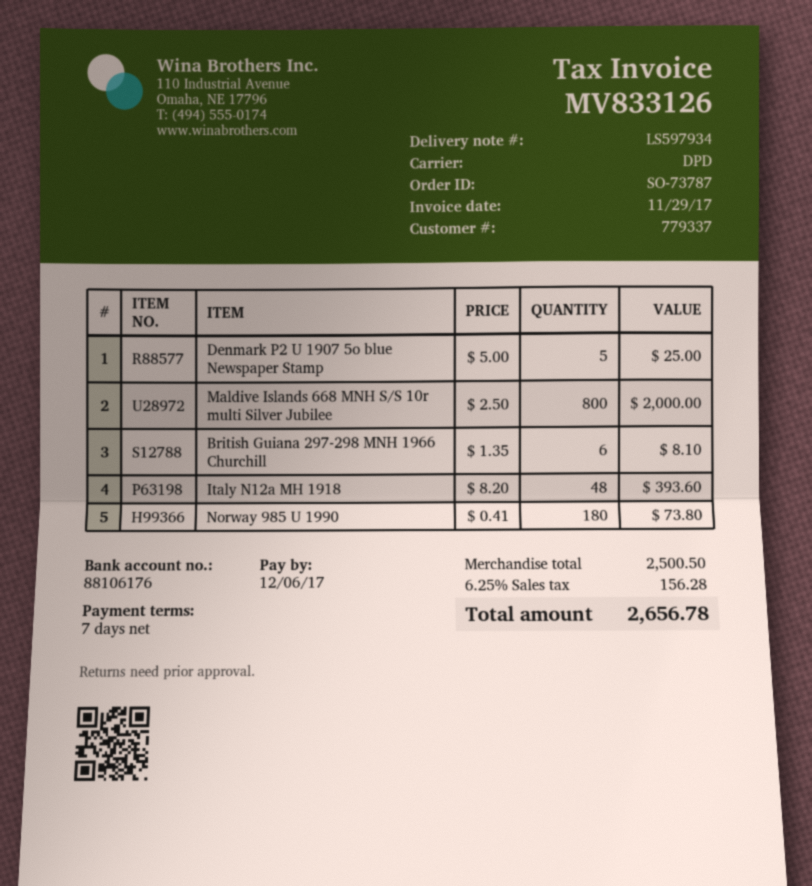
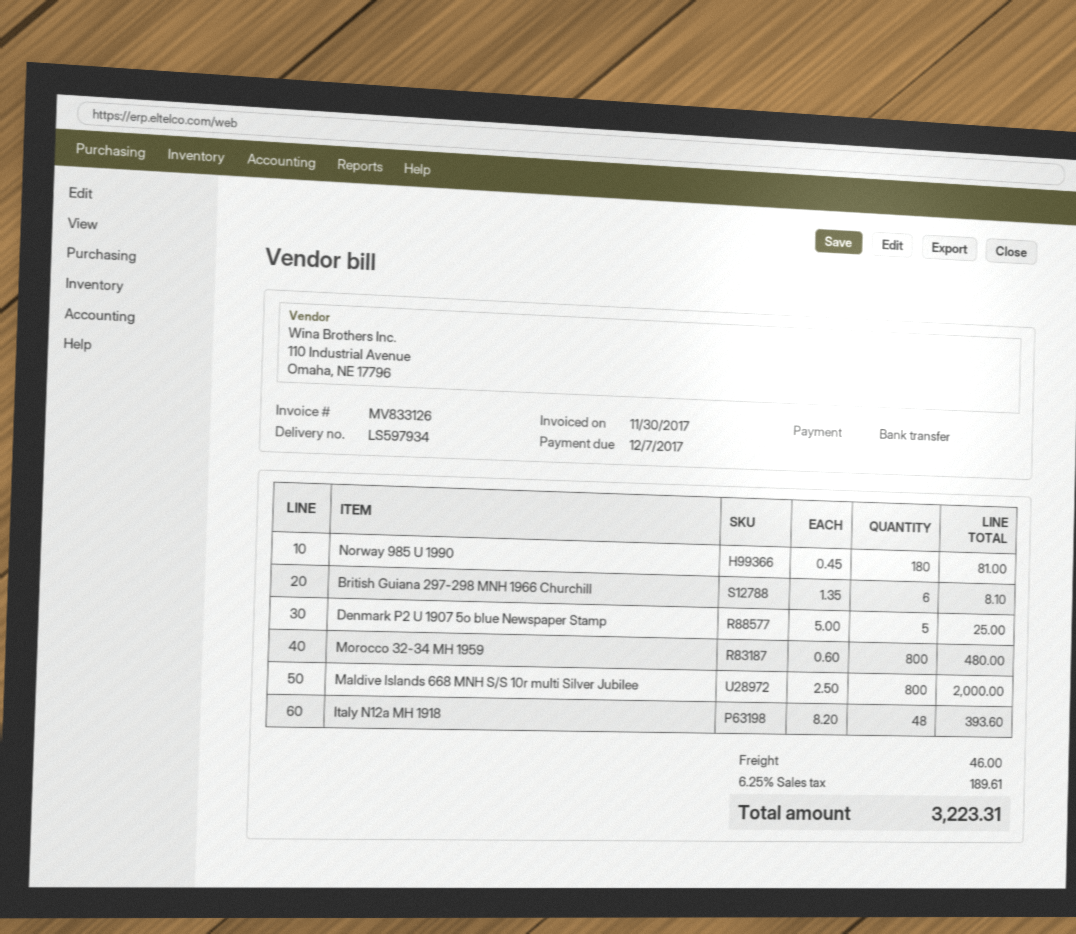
invoice date: 2017-11-29 -> 2017-11-30
due date: 2017-12-06 -> 2017-12-07
Norway 985 U 1990: 180 x 0.41 = 73.80 -> 180 x 0.45 = 81.00
Morocco 32-34 MH 1959: none -> 800 x 0.60 = 480.00
shipping: none -> 46.00
tax: 6.25% = 156.28 -> 6.25% = 189.61
total: 2656.78 -> 3223.31

